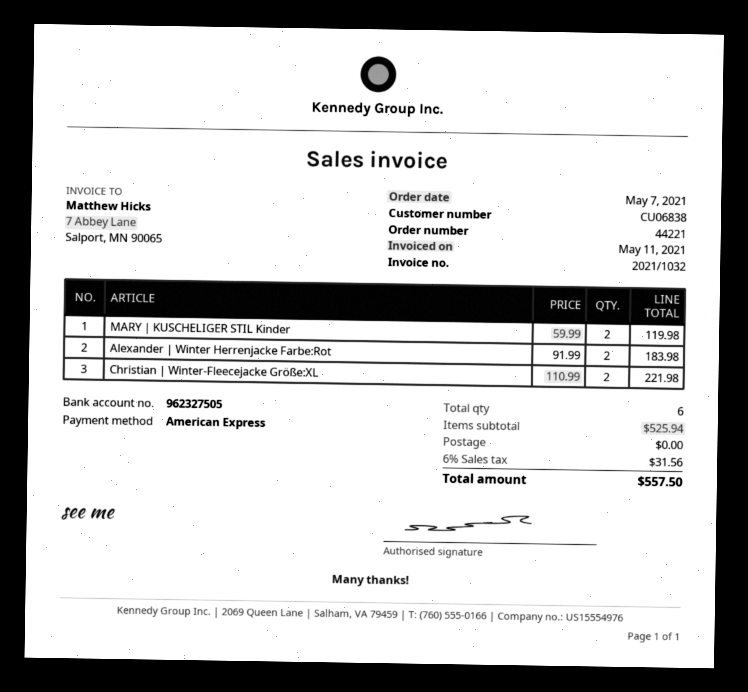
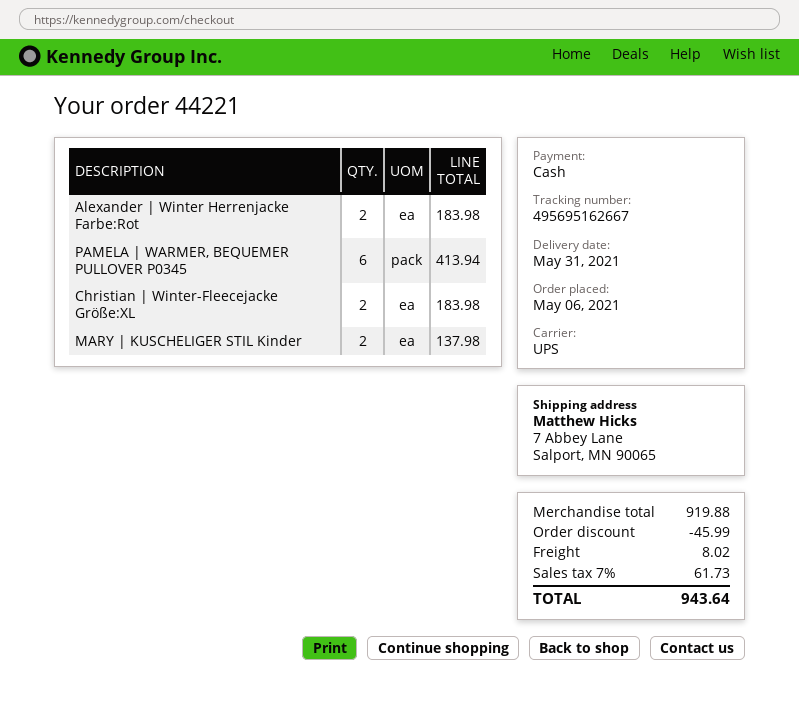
order date: 2021-05-07 -> 2021-05-06
payment method: American Express -> cash
MARY | KUSCHELIGER STIL Kinder: 2 for 119.98 -> 2 for 137.98
Christian | Winter-Fleecejacke Größe:XL: 2 for 221.98 -> 2 for 183.98
PAMELA | WARMER, BEQUEMER PULLOVER P0345: none -> 6 for 413.94
subtotal: 525.94 -> 919.88
discount: none -> 45.99
shipping: 0.00 -> 8.02
tax: 6% = 31.56 -> 7% = 61.73
total: 557.50 -> 943.64

